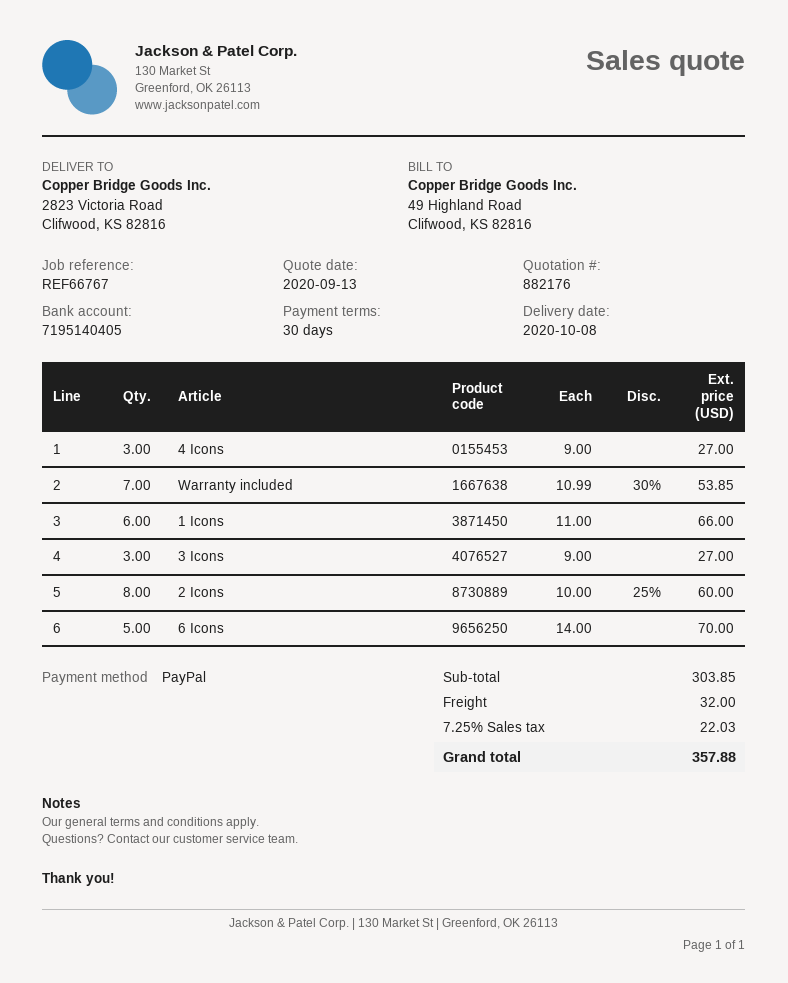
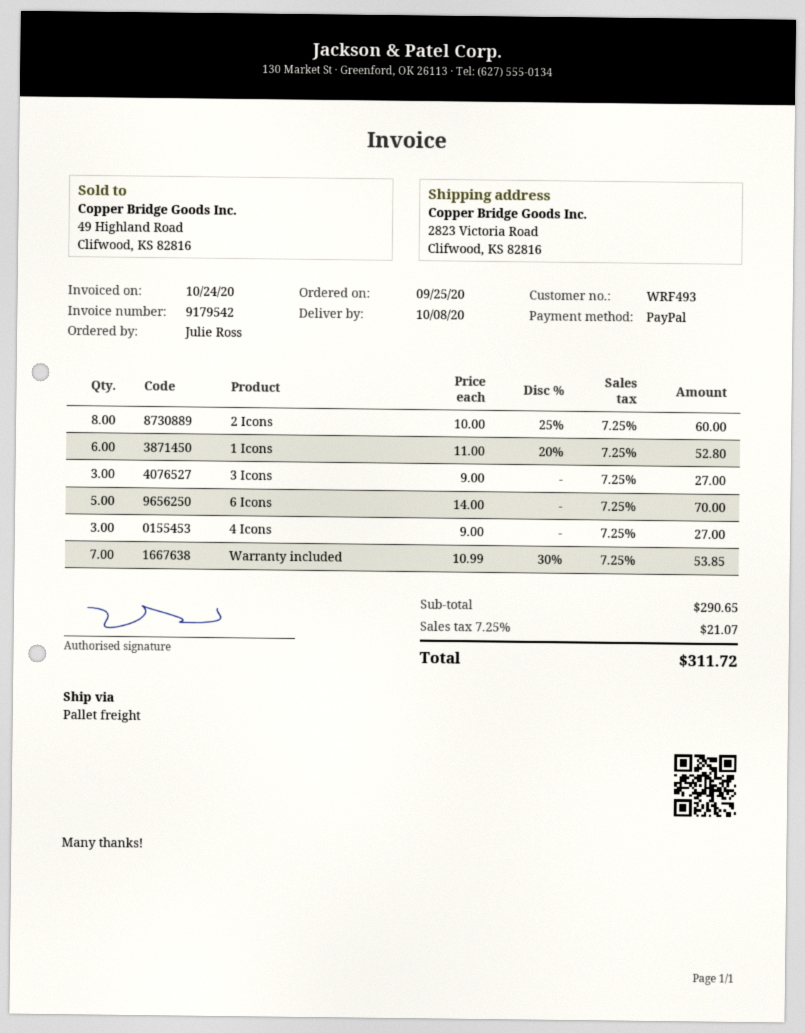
1 Icons: 6 x 11.00 = 66.00 -> 6 x 11.00 - 20% = 52.80
subtotal: 303.85 -> 290.65
shipping: 32.00 -> none
tax: 7.25% = 22.03 -> 7.25% = 21.07
total: 357.88 -> 311.72

